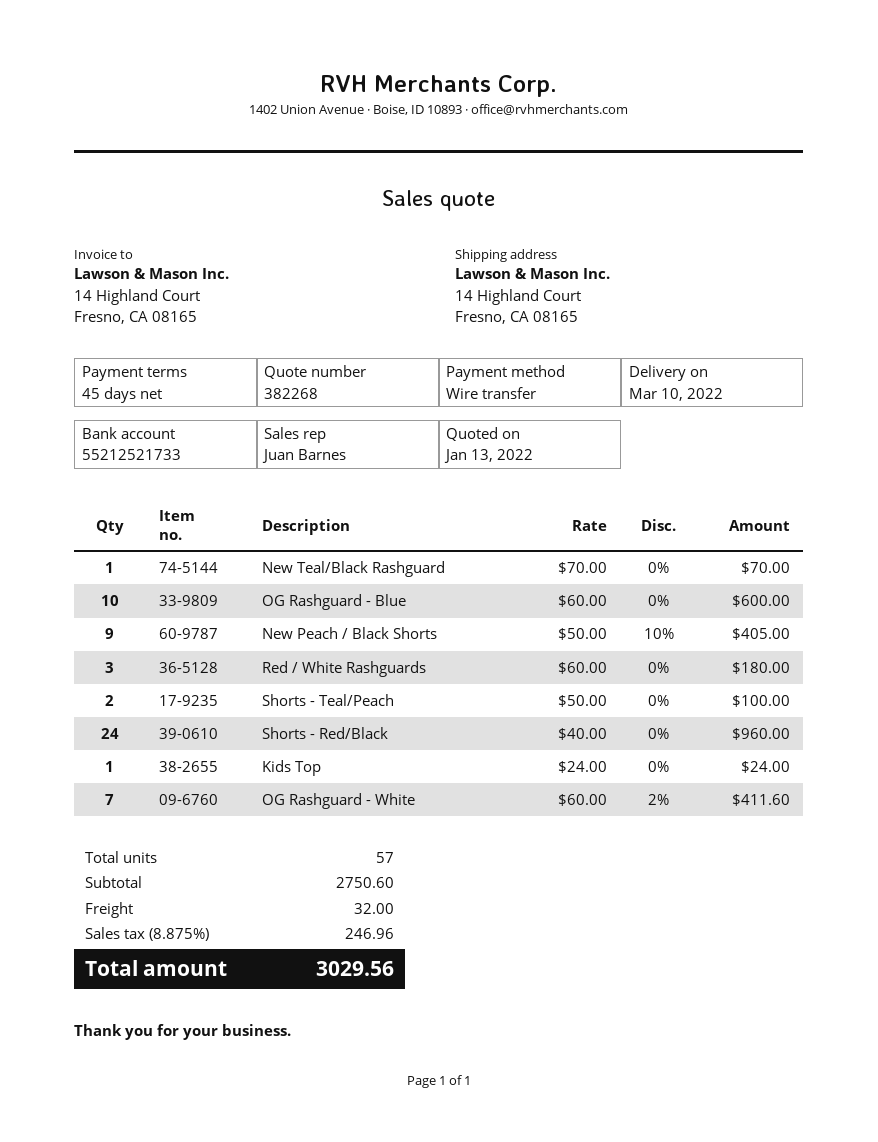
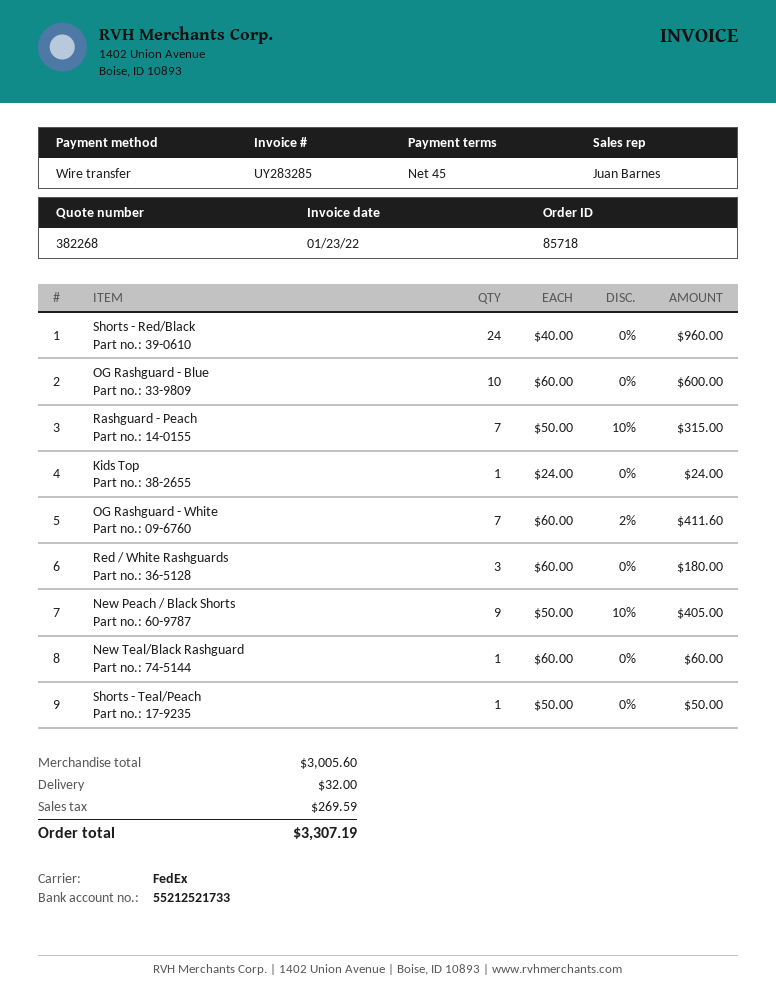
New Teal/Black Rashguard: 1 x 70.00 = 70.00 -> 1 x 60.00 = 60.00
Shorts - Teal/Peach: 2 x 50.00 = 100.00 -> 1 x 50.00 = 50.00
Rashguard - Peach: none -> 7 x 50.00 - 10% = 315.00
subtotal: 2750.60 -> 3005.60
tax: 246.96 -> 269.59
total: 3029.56 -> 3307.19

